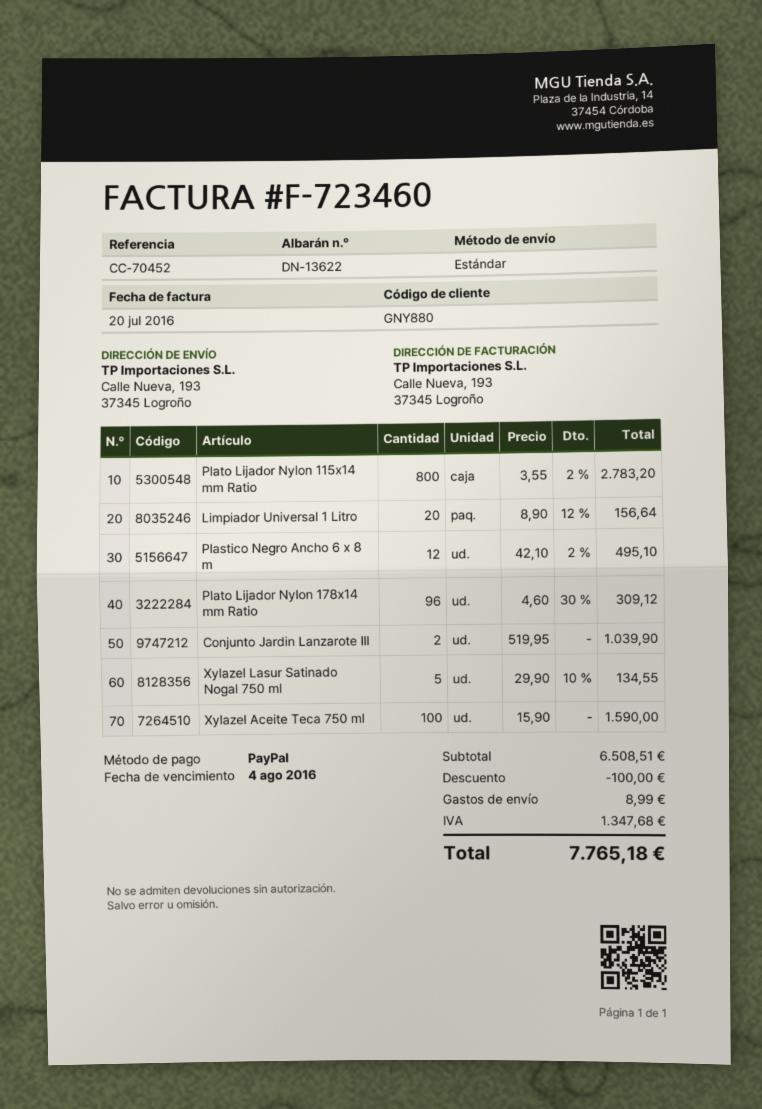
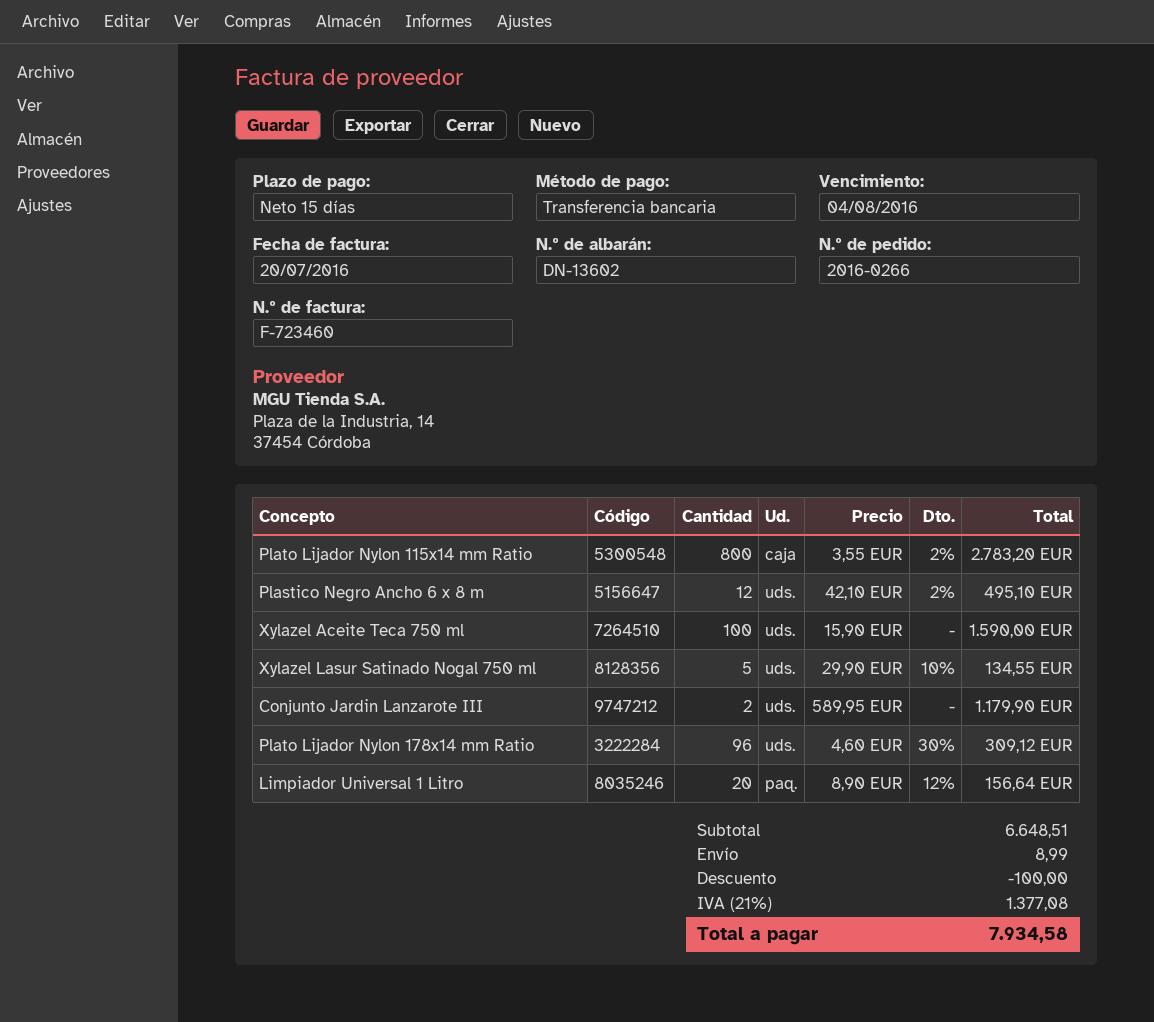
delivery note number: DN-13622 -> DN-13602
payment method: PayPal -> bank transfer
Conjunto Jardin Lanzarote III: 2 x 519.95 = 1039.90 -> 2 x 589.95 = 1179.90
subtotal: 6508.51 -> 6648.51
tax: 1347.68 -> 1377.08
total: 7765.18 -> 7934.58

